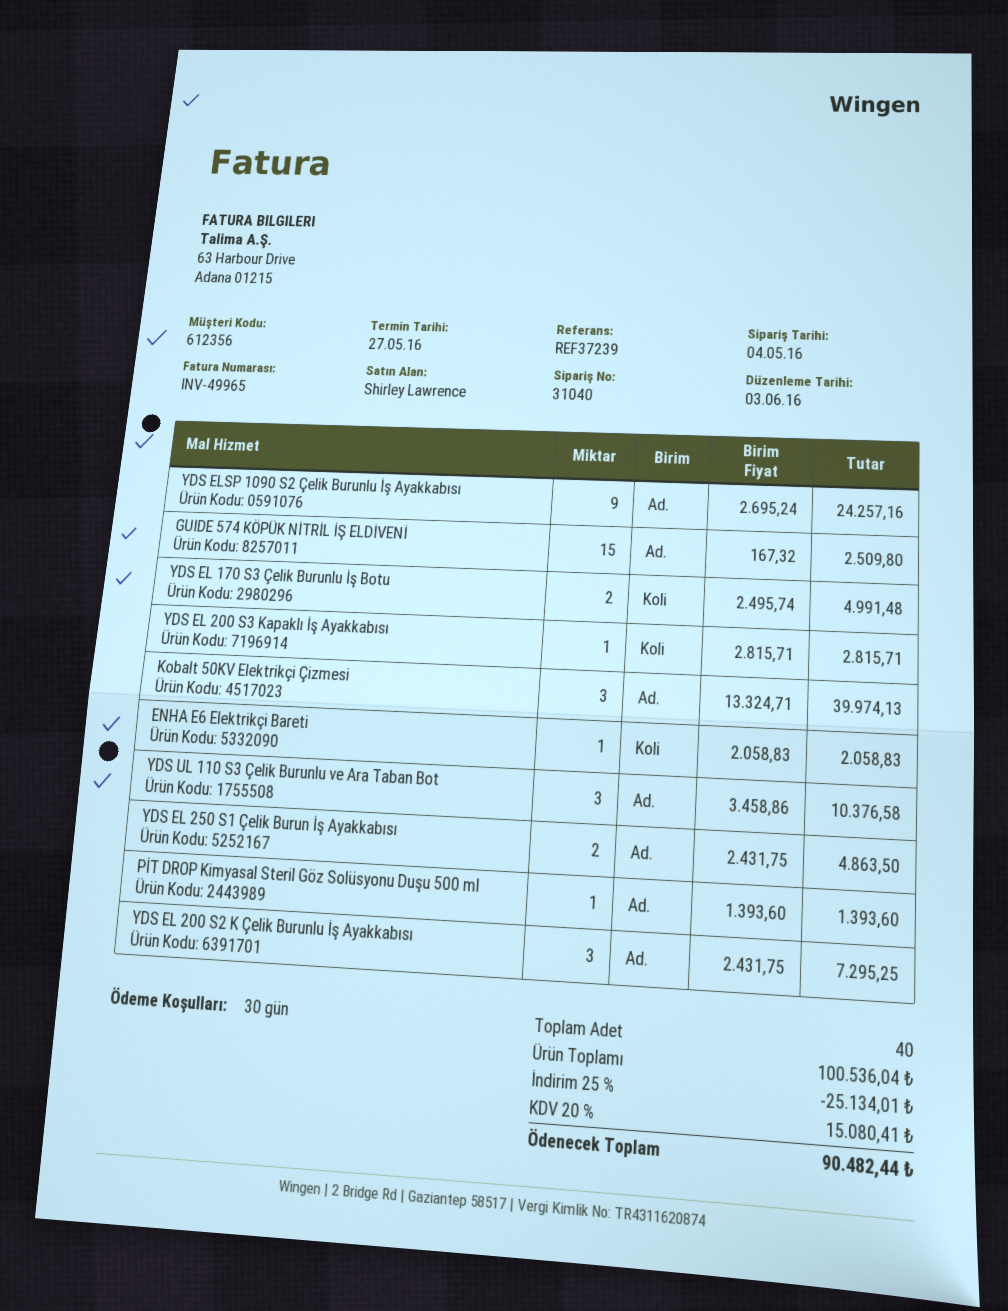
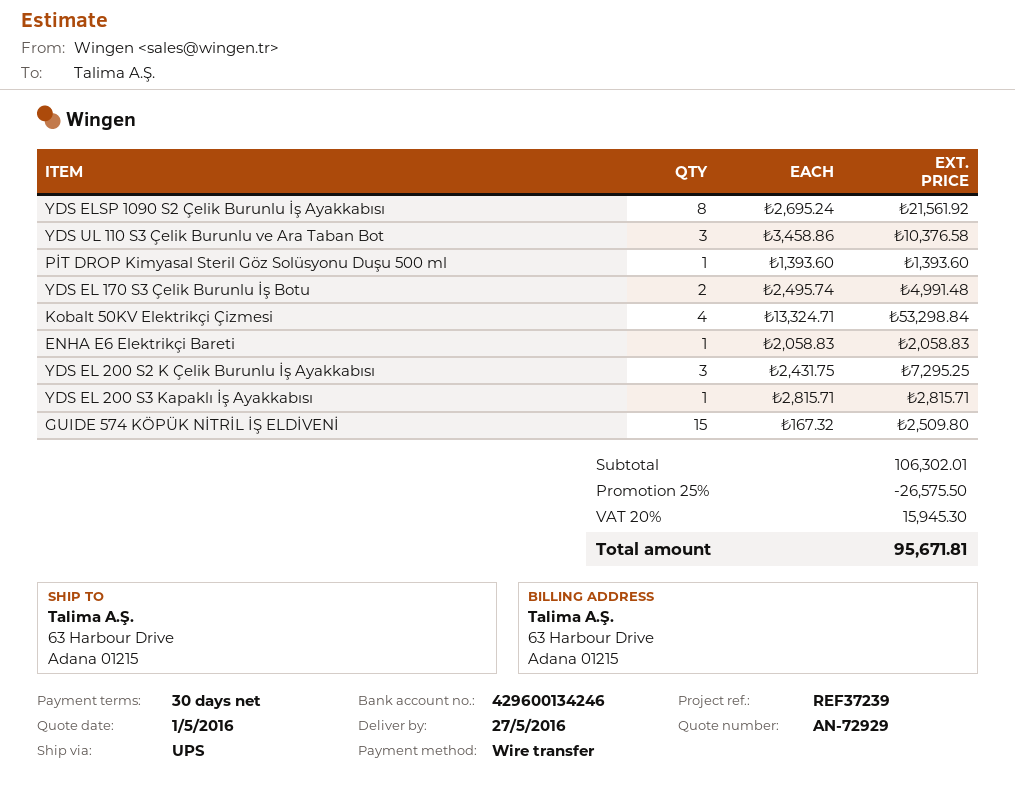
YDS ELSP 1090 S2 Çelik Burunlu İş Ayakkabısı: 9 x 2695.24 = 24257.16 -> 8 x 2695.24 = 21561.92
Kobalt 50KV Elektrikçi Çizmesi: 3 x 13324.71 = 39974.13 -> 4 x 13324.71 = 53298.84
YDS EL 250 S1 Çelik Burun İş Ayakkabısı: 2 x 2431.75 = 4863.50 -> none
subtotal: 100536.04 -> 106302.01
discount: 25% = 25134.01 -> 25% = 26575.50
tax: 20% = 15080.41 -> 20% = 15945.30
total: 90482.44 -> 95671.81

